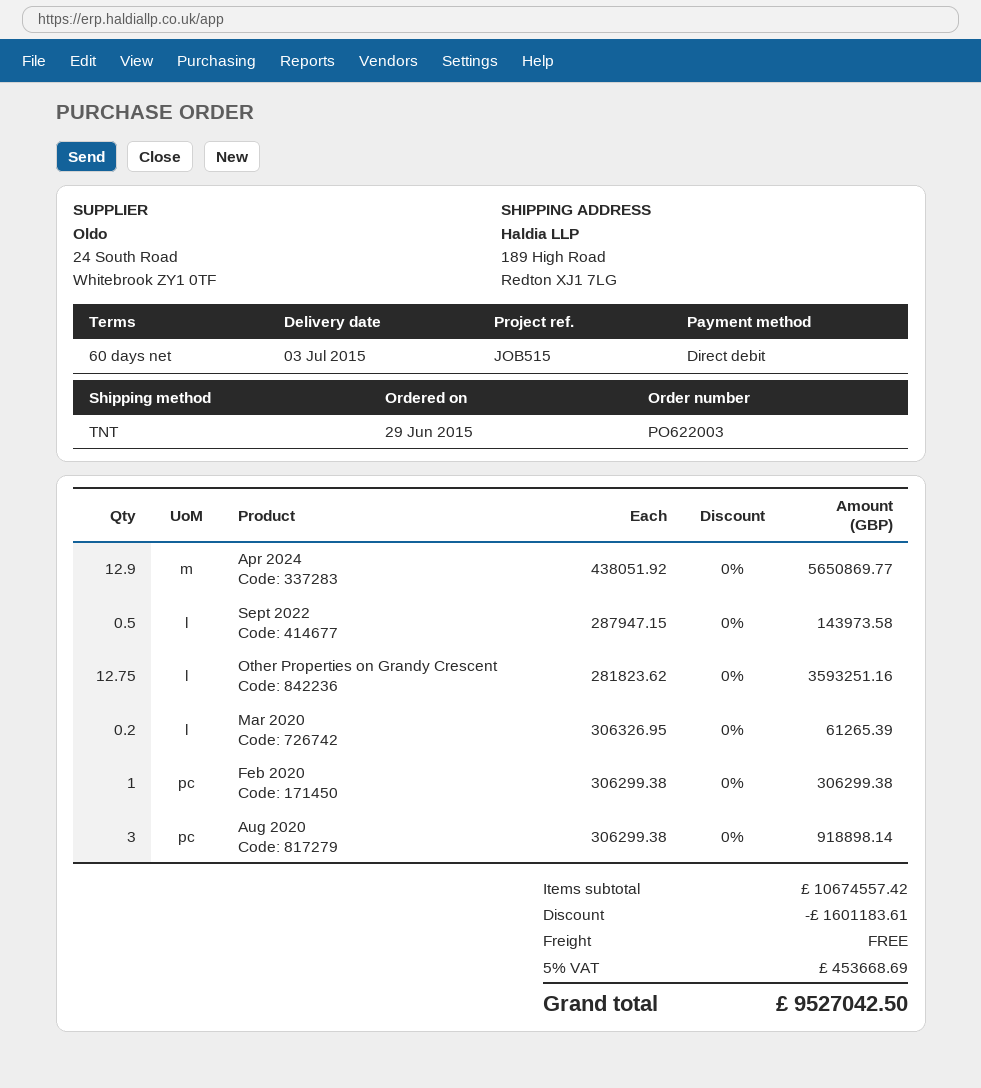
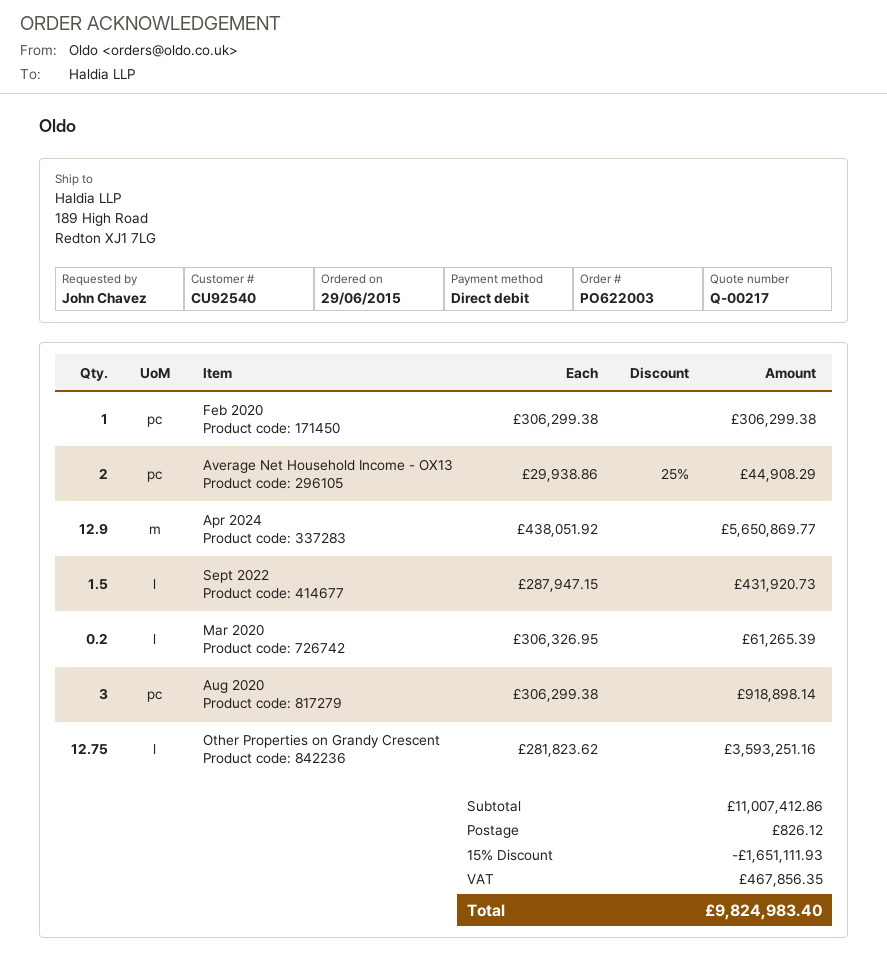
Sept 2022: 0.5 x 287947.15 = 143973.58 -> 1.5 x 287947.15 = 431920.73
Average Net Household Income - OX13: none -> 2 x 29938.86 - 25% = 44908.29
subtotal: 10674557.42 -> 11007412.86
discount: 1601183.61 -> 1651111.93
shipping: 0.00 -> 826.12
tax: 453668.69 -> 467856.35
total: 9527042.50 -> 9824983.40

